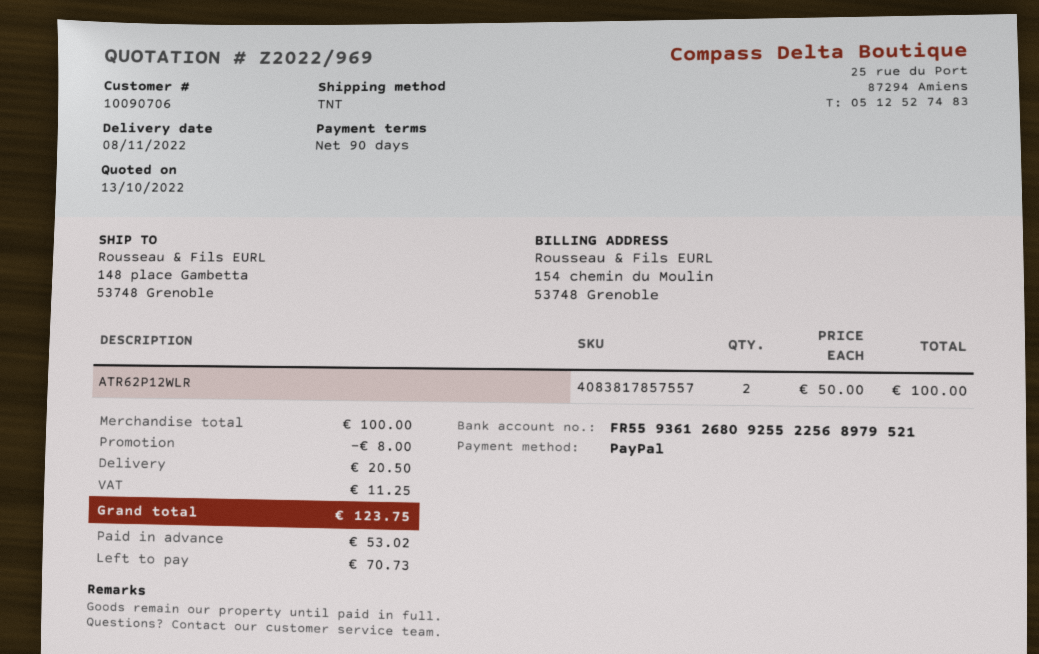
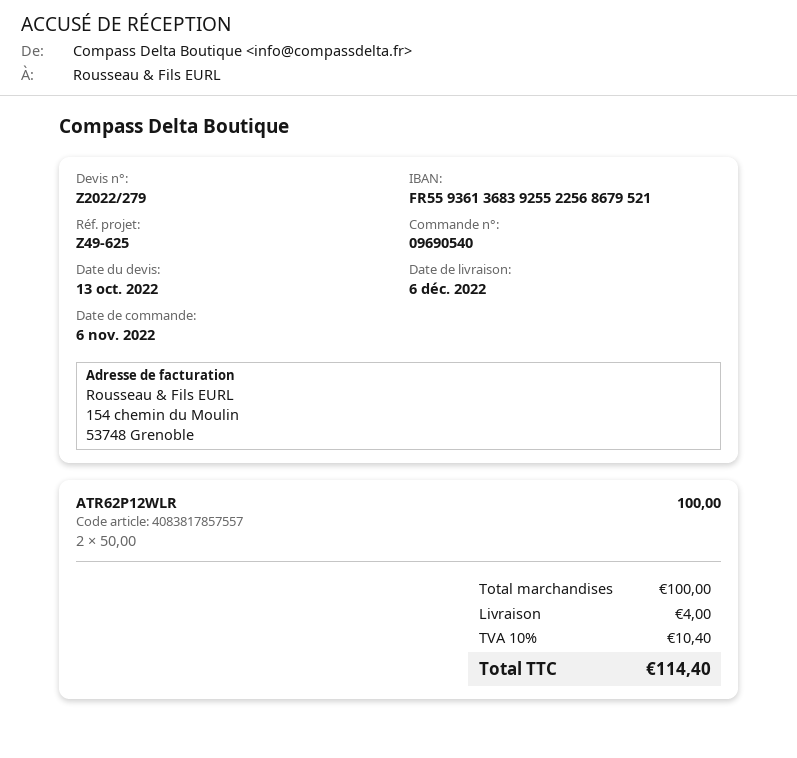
quote number: Z2022/969 -> Z2022/279
delivery date: 2022-11-08 -> 2022-12-06
bank account: FR5593612680925522568979521 -> FR5593613683925522568679521
discount: 8.00 -> none
shipping: 20.50 -> 4.00
tax: 11.25 -> 10.40
total: 123.75 -> 114.40

